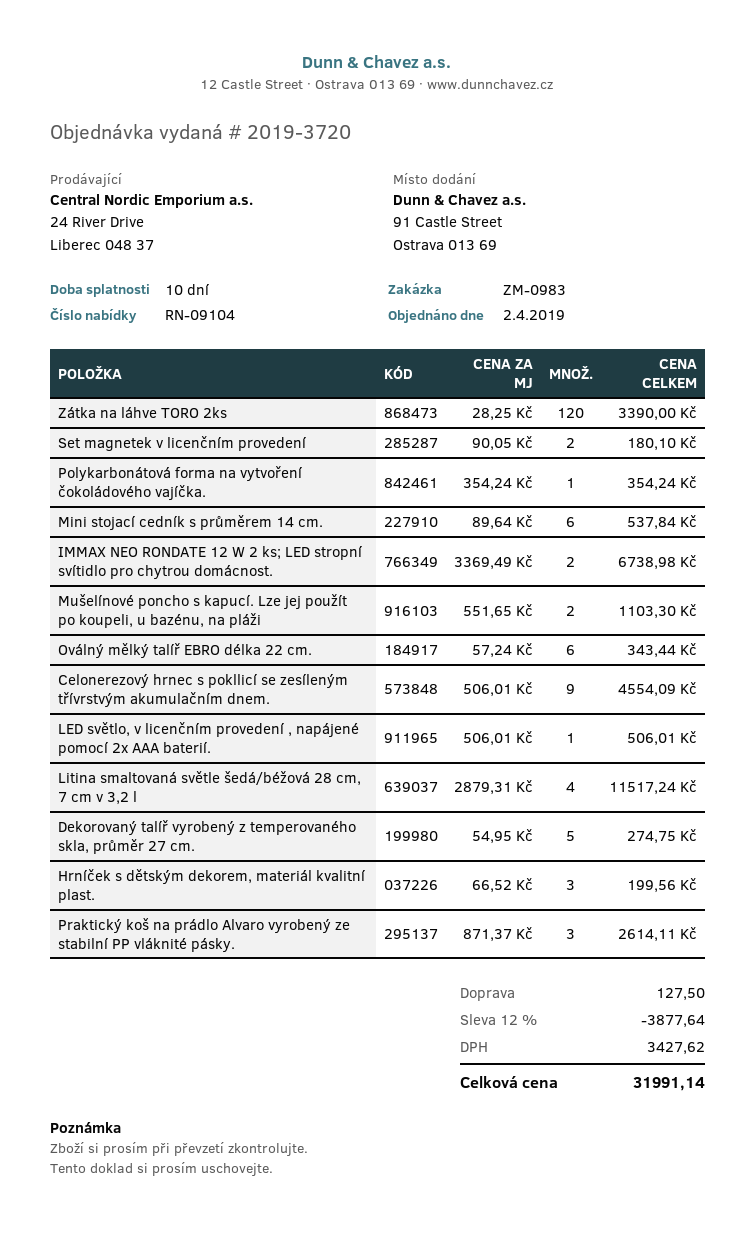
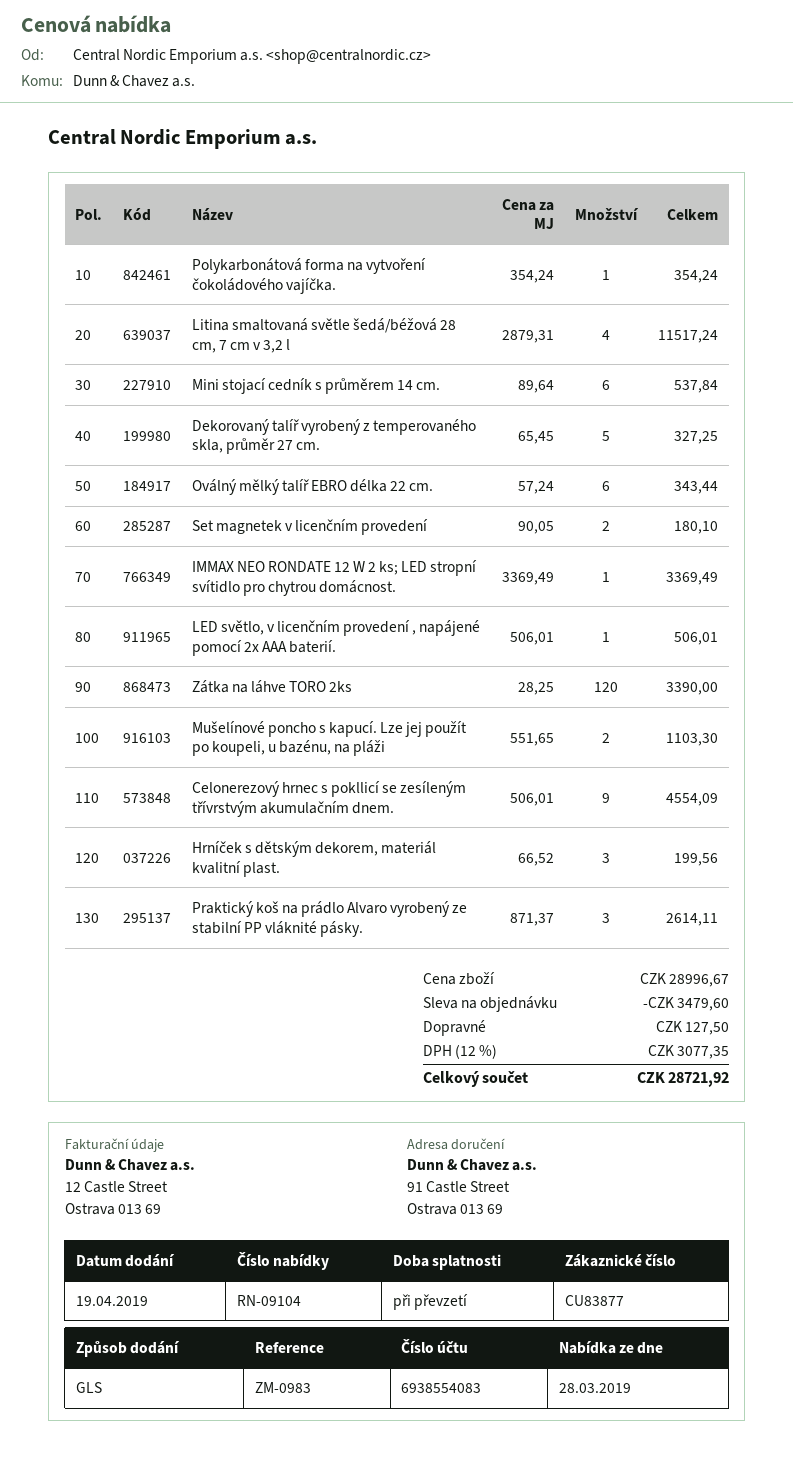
payment terms: 10 days -> on receipt
IMMAX NEO RONDATE 12 W 2 ks; LED stropní svítidlo pro chytrou domácnost.: 2 x 3369.49 = 6738.98 -> 1 x 3369.49 = 3369.49
Dekorovaný talíř vyrobený z temperovaného skla, průměr 27 cm.: 5 x 54.95 = 274.75 -> 5 x 65.45 = 327.25
discount: 3877.64 -> 3479.60
tax: 3427.62 -> 3077.35
total: 31991.14 -> 28721.92

